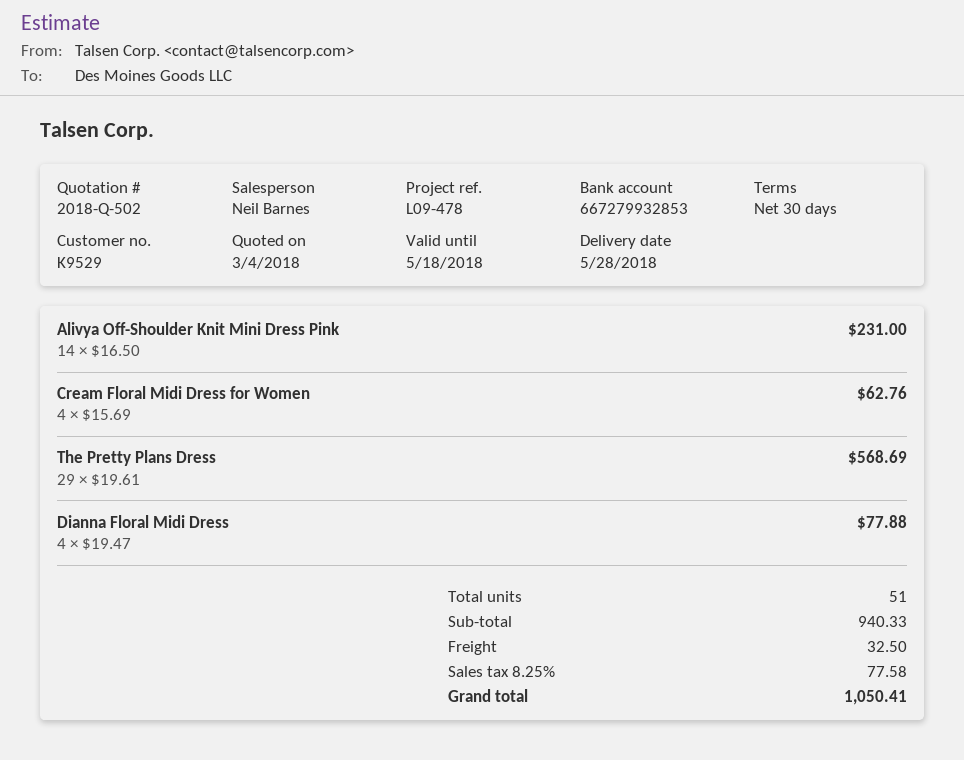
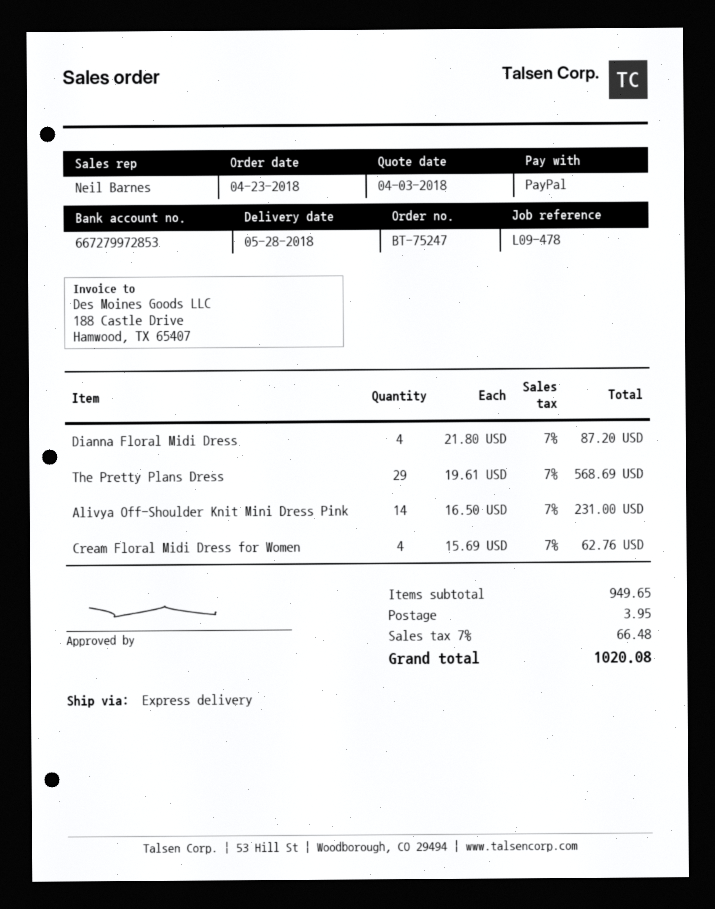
quote date: 2018-03-04 -> 2018-04-03
bank account: 667279932853 -> 667279972853
Dianna Floral Midi Dress: 4 x 19.47 = 77.88 -> 4 x 21.80 = 87.20
subtotal: 940.33 -> 949.65
shipping: 32.50 -> 3.95
tax: 8.25% = 77.58 -> 7% = 66.48
total: 1050.41 -> 1020.08

